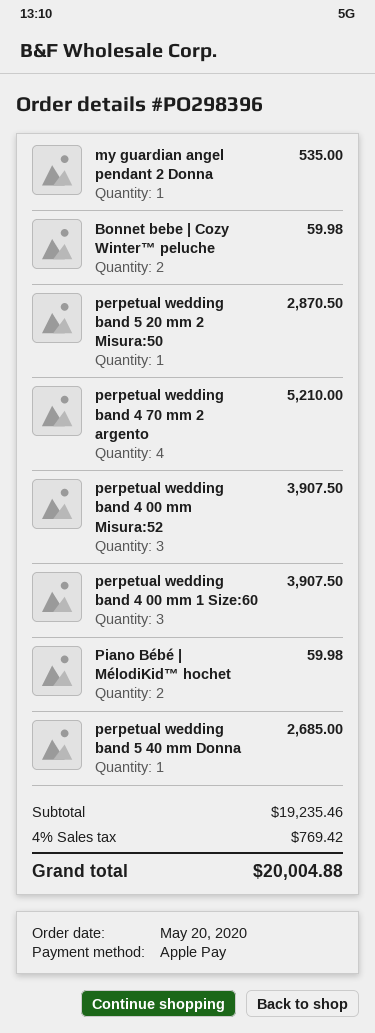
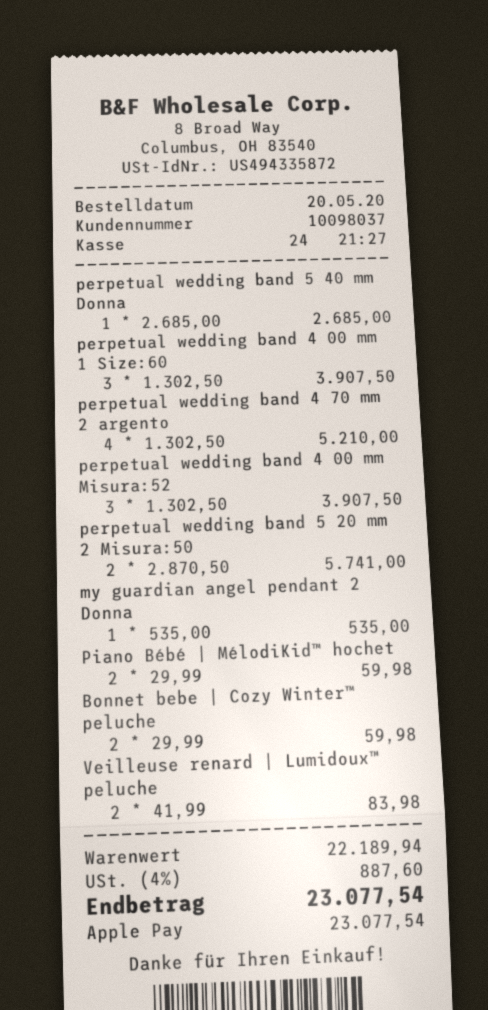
perpetual wedding band 5 20 mm 2 Misura:50: 1 for 2870.50 -> 2 for 5741.00
Veilleuse renard | Lumidoux™ peluche: none -> 2 for 83.98
subtotal: 19235.46 -> 22189.94
tax: 4% = 769.42 -> 4% = 887.60
total: 20004.88 -> 23077.54

